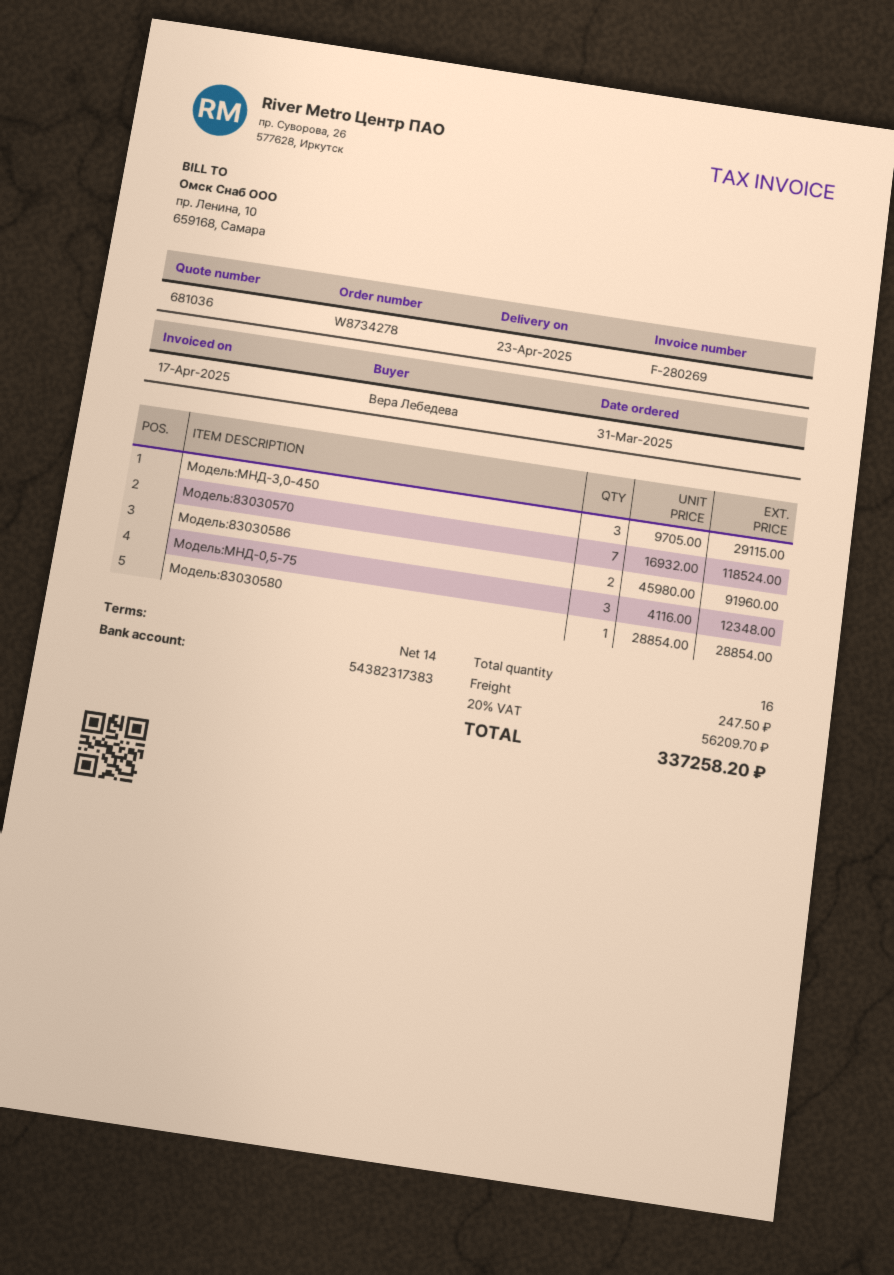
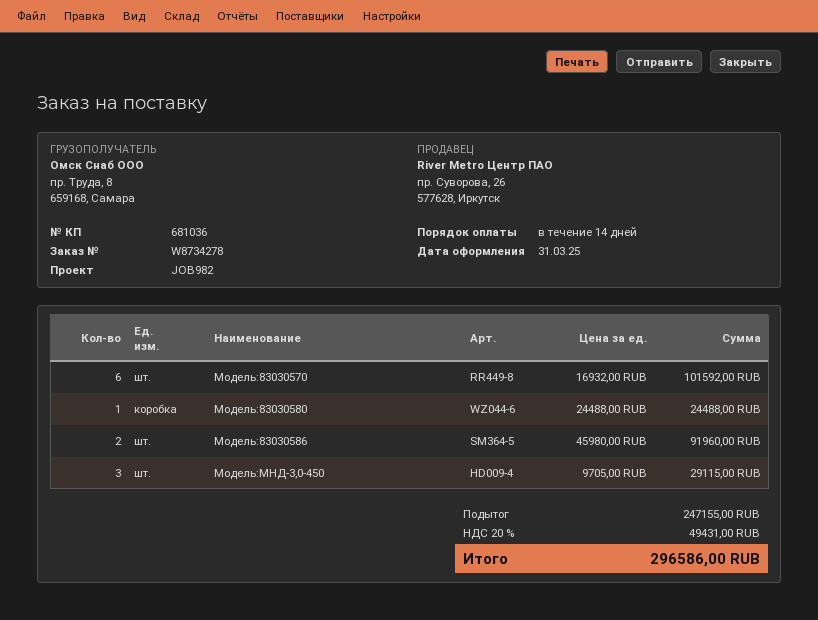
Модель:83030570: 7 x 16932.00 = 118524.00 -> 6 x 16932.00 = 101592.00
Модель:МНД-0,5-75: 3 x 4116.00 = 12348.00 -> none
Модель:83030580: 1 x 28854.00 = 28854.00 -> 1 x 24488.00 = 24488.00
shipping: 247.50 -> none
tax: 20% = 56209.70 -> 20% = 49431.00
total: 337258.20 -> 296586.00

